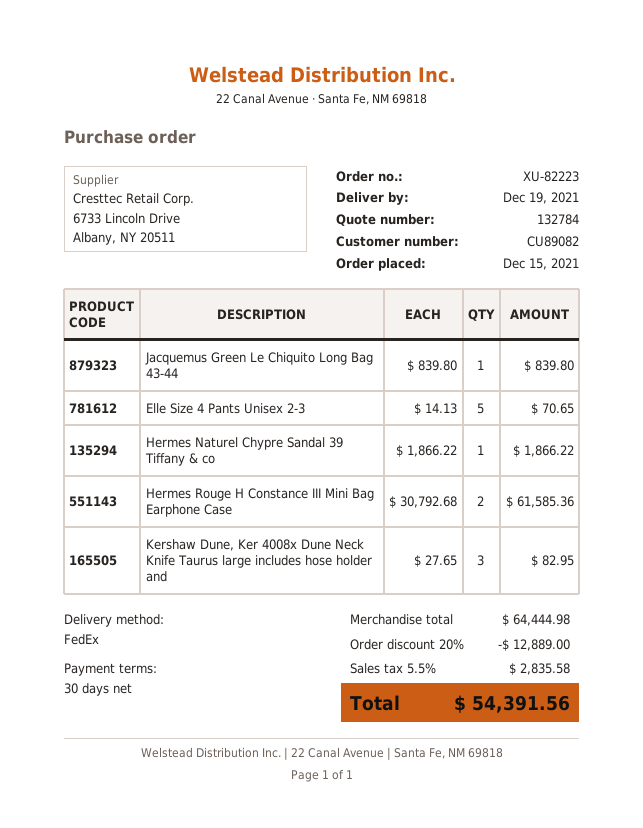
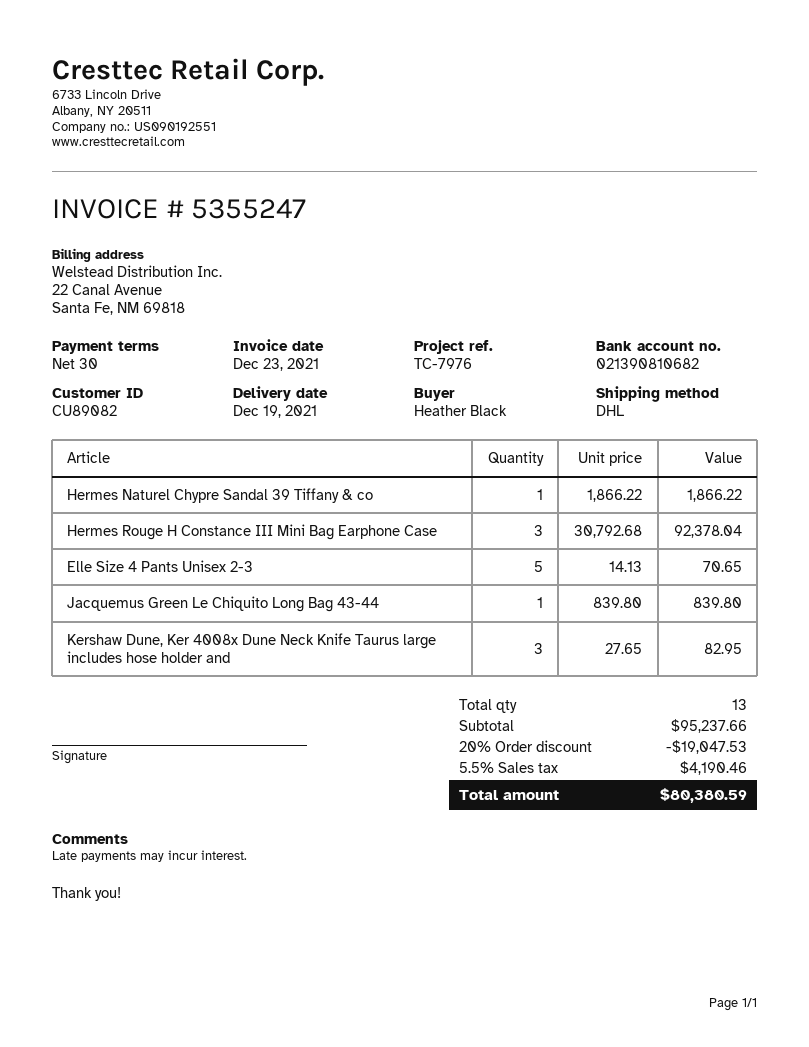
shipping method: FedEx -> DHL
Hermes Rouge H Constance III Mini Bag Earphone Case: 2 x 30792.68 = 61585.36 -> 3 x 30792.68 = 92378.04
subtotal: 64444.98 -> 95237.66
discount: 20% = 12889.00 -> 20% = 19047.53
tax: 5.5% = 2835.58 -> 5.5% = 4190.46
total: 54391.56 -> 80380.59

